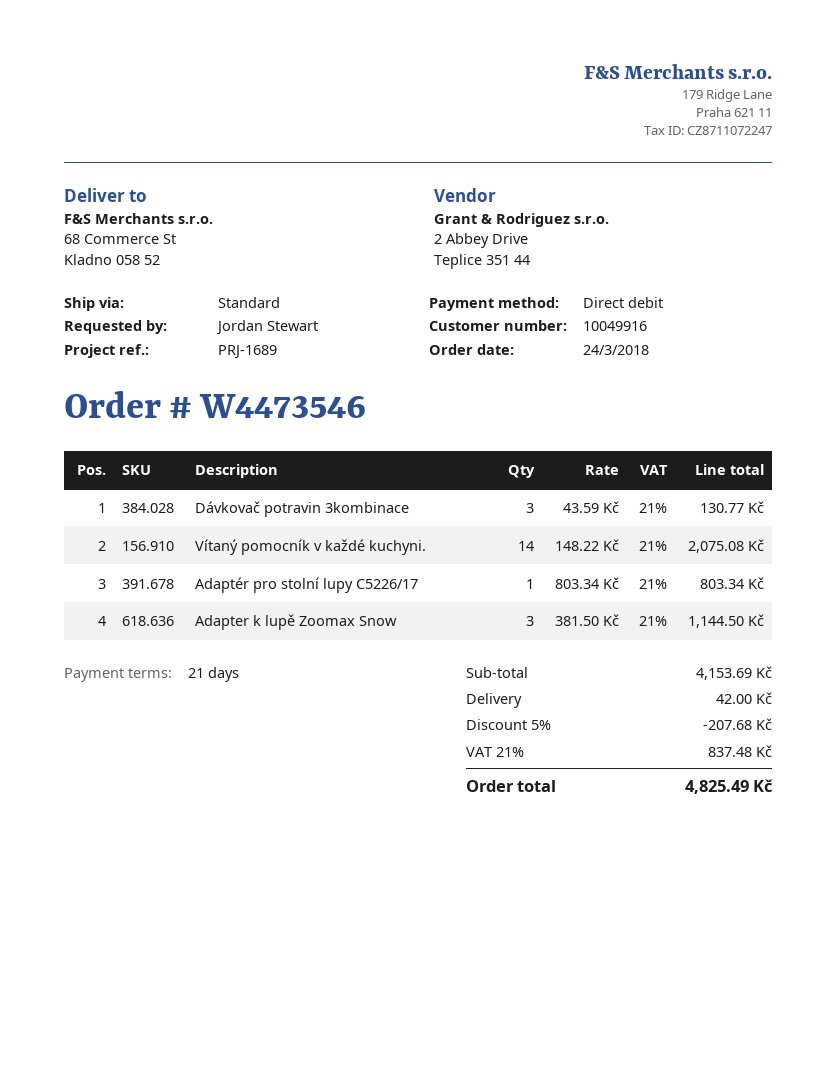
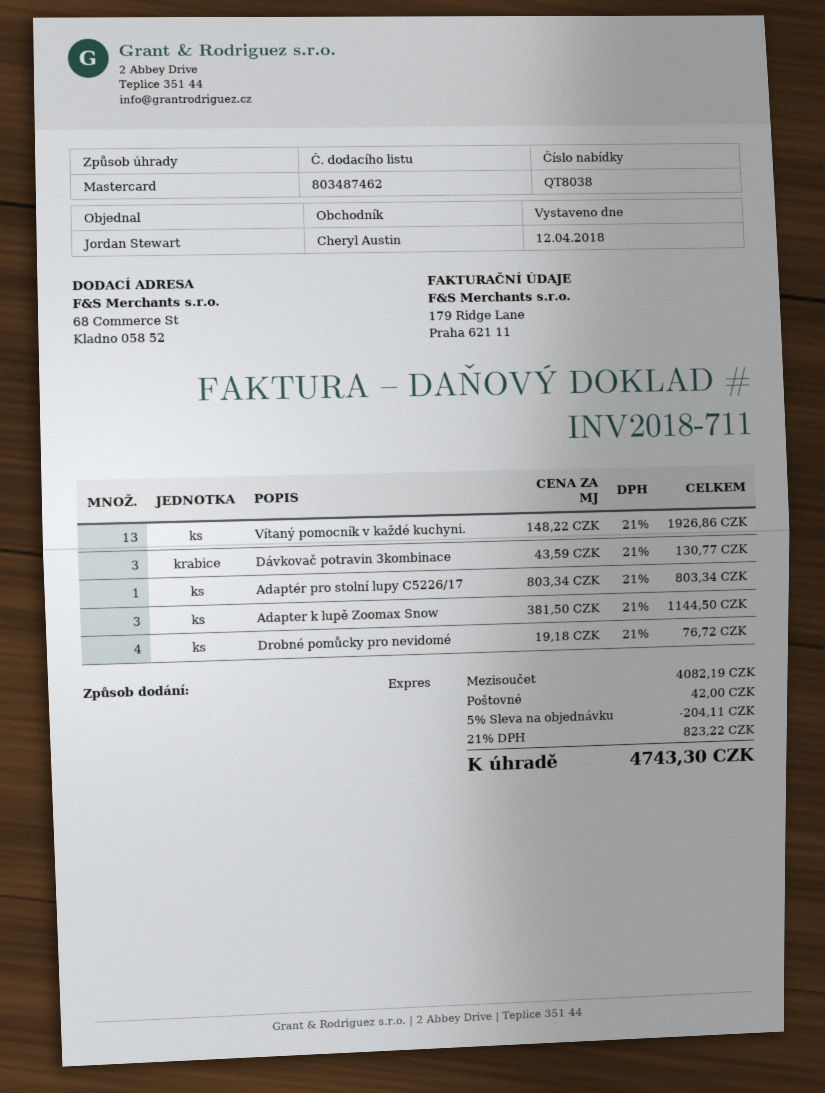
payment method: direct debit -> Mastercard
shipping method: standard -> express
Vítaný pomocník v každé kuchyni.: 14 x 148.22 = 2075.08 -> 13 x 148.22 = 1926.86
Drobné pomůcky pro nevidomé: none -> 4 x 19.18 = 76.72
subtotal: 4153.69 -> 4082.19
discount: 5% = 207.68 -> 5% = 204.11
tax: 21% = 837.48 -> 21% = 823.22
total: 4825.49 -> 4743.30

